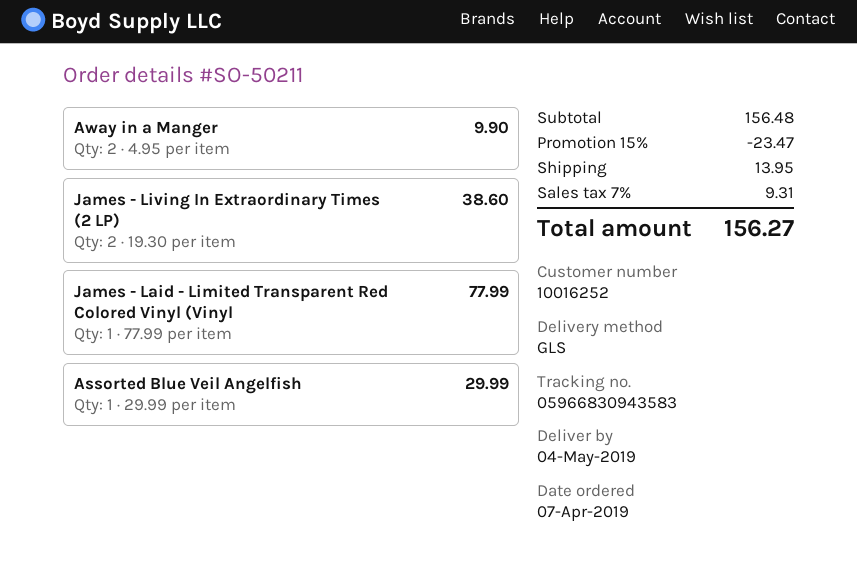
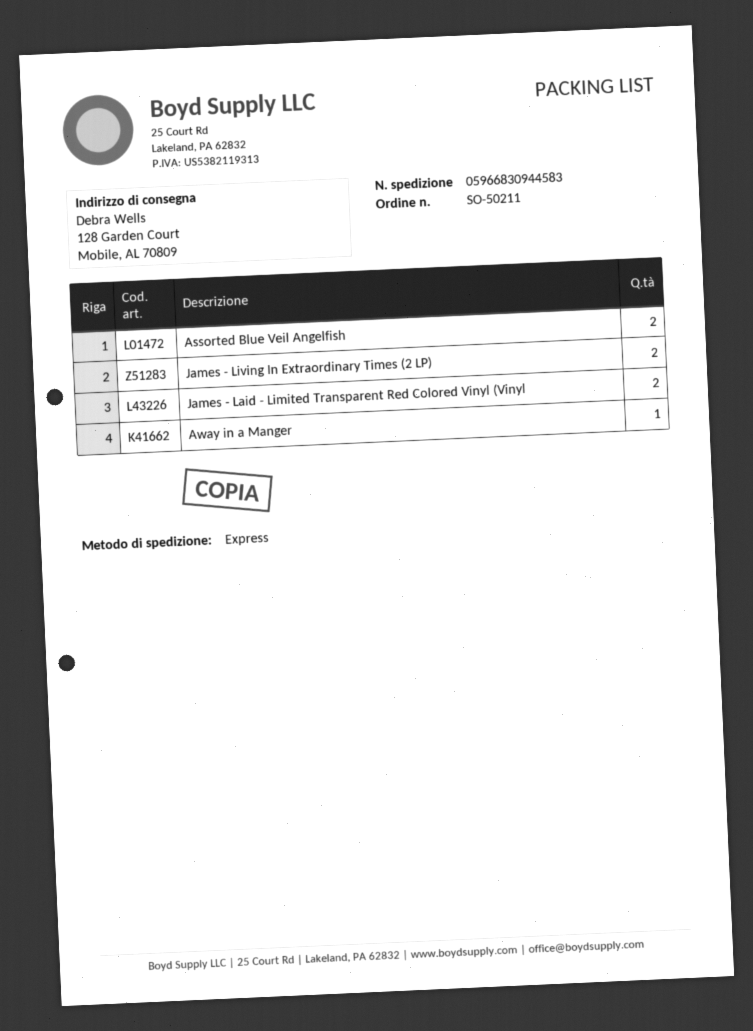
shipping method: GLS -> express
tracking number: 05966830943583 -> 05966830944583
Away in a Manger: 2 -> 1
James - Laid - Limited Transparent Red Colored Vinyl (Vinyl: 1 -> 2
Assorted Blue Veil Angelfish: 1 -> 2

